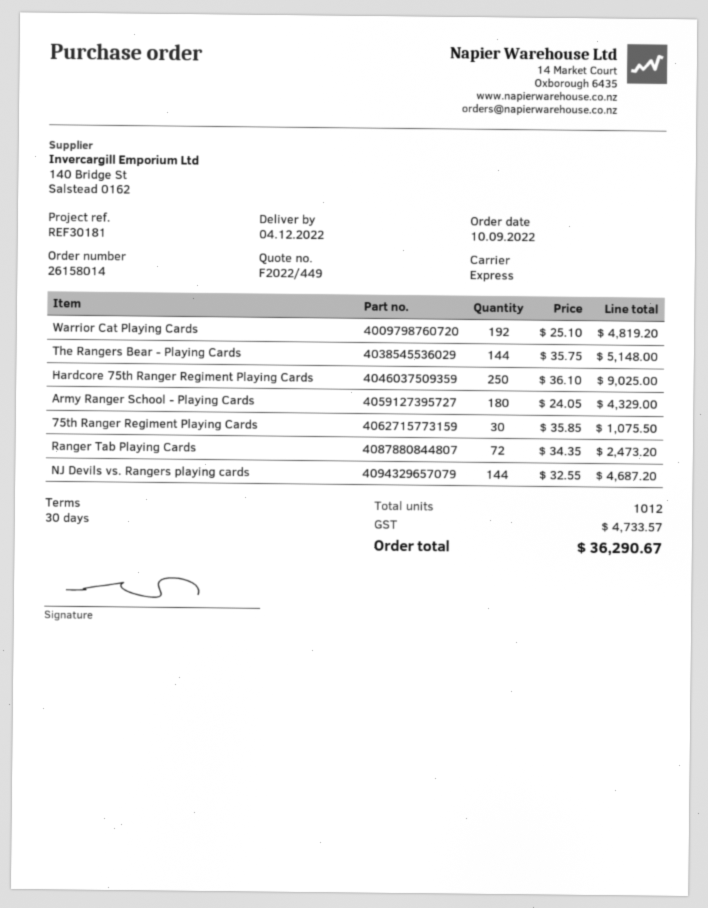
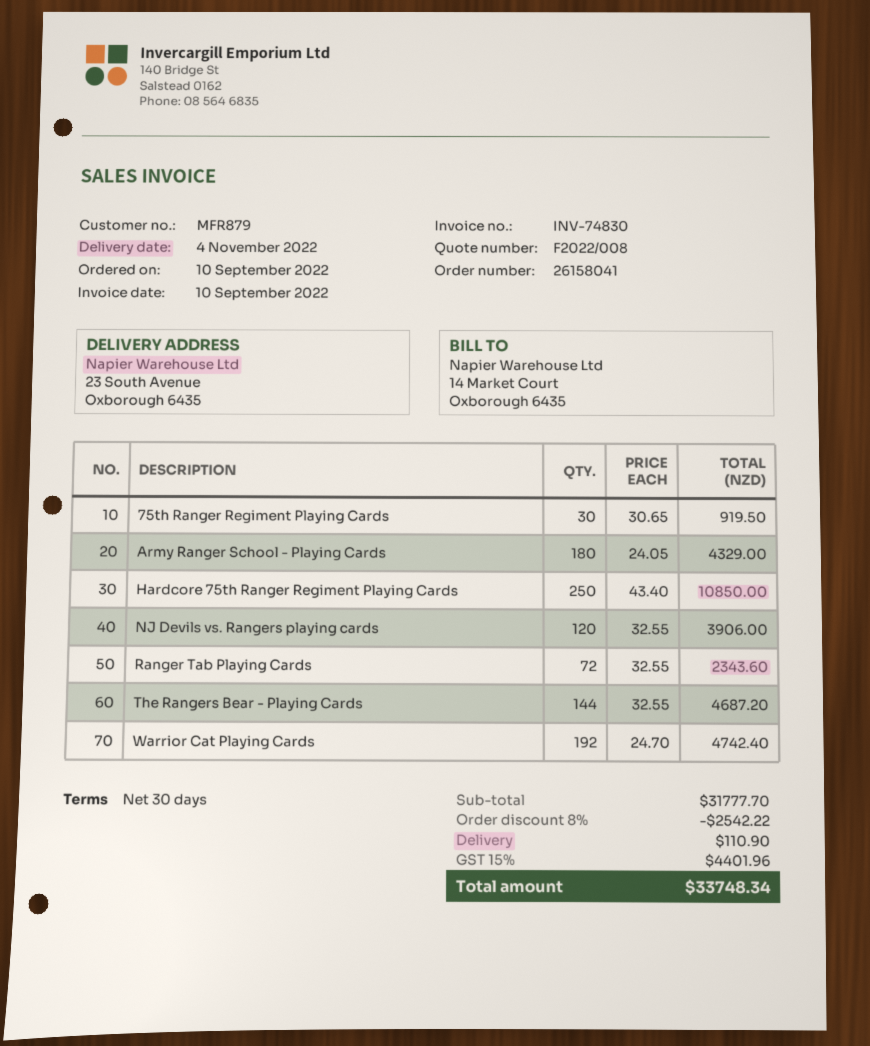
quote number: F2022/449 -> F2022/008
order number: 26158014 -> 26158041
delivery date: 2022-12-04 -> 2022-11-04
Warrior Cat Playing Cards: 192 x 25.10 = 4819.20 -> 192 x 24.70 = 4742.40
The Rangers Bear - Playing Cards: 144 x 35.75 = 5148.00 -> 144 x 32.55 = 4687.20
Hardcore 75th Ranger Regiment Playing Cards: 250 x 36.10 = 9025.00 -> 250 x 43.40 = 10850.00
75th Ranger Regiment Playing Cards: 30 x 35.85 = 1075.50 -> 30 x 30.65 = 919.50
Ranger Tab Playing Cards: 72 x 34.35 = 2473.20 -> 72 x 32.55 = 2343.60
NJ Devils vs. Rangers playing cards: 144 x 32.55 = 4687.20 -> 120 x 32.55 = 3906.00
discount: none -> 8% = 2542.22
shipping: none -> 110.90
tax: 4733.57 -> 4401.96
total: 36290.67 -> 33748.34

